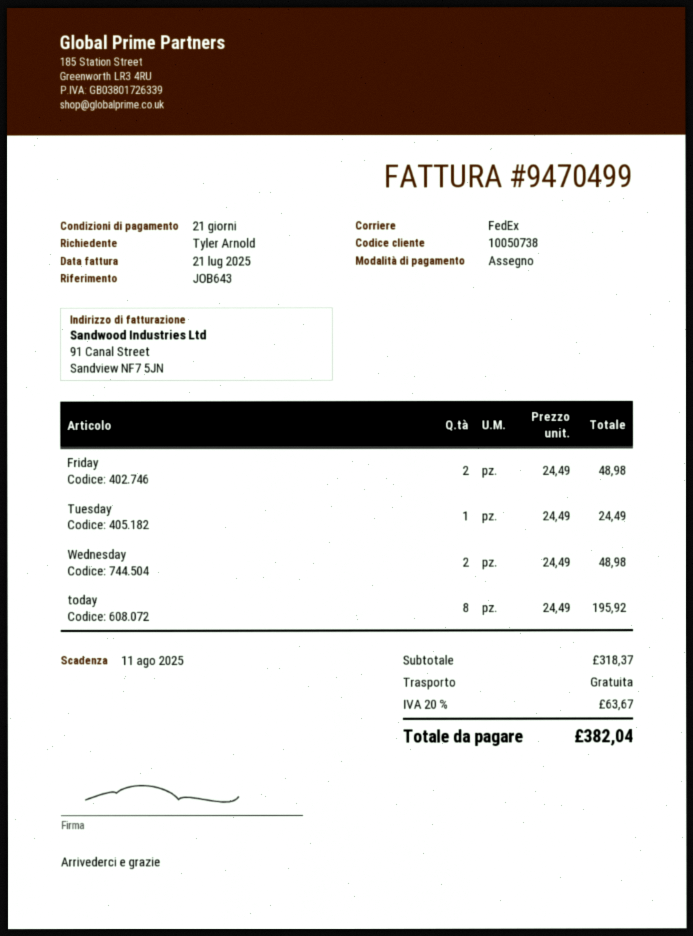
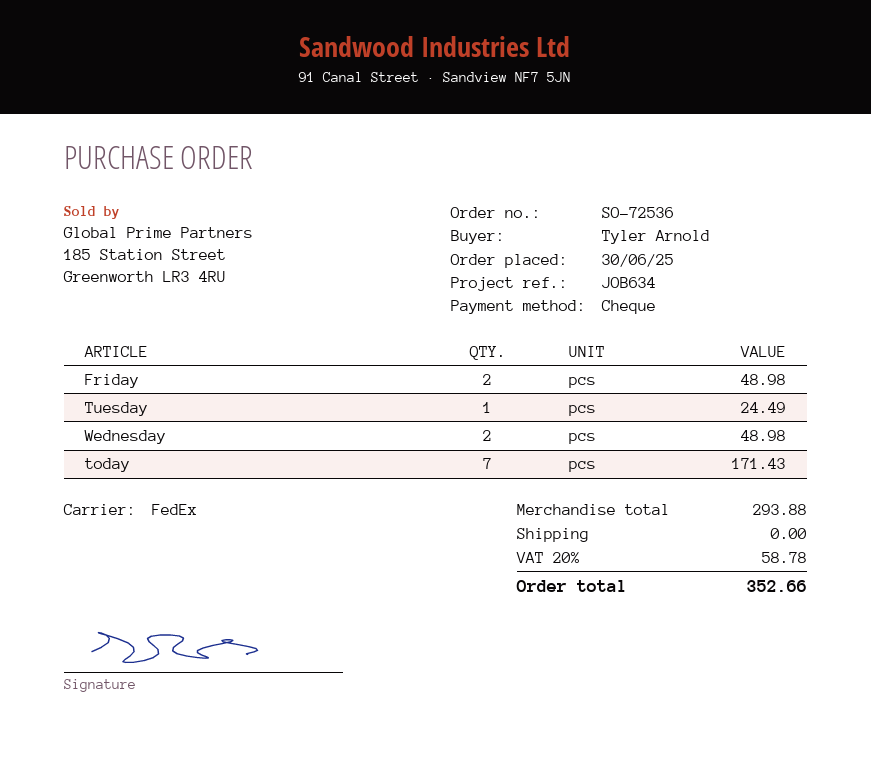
reference: JOB643 -> JOB634
today: 8 for 195.92 -> 7 for 171.43
subtotal: 318.37 -> 293.88
tax: 20% = 63.67 -> 20% = 58.78
total: 382.04 -> 352.66

